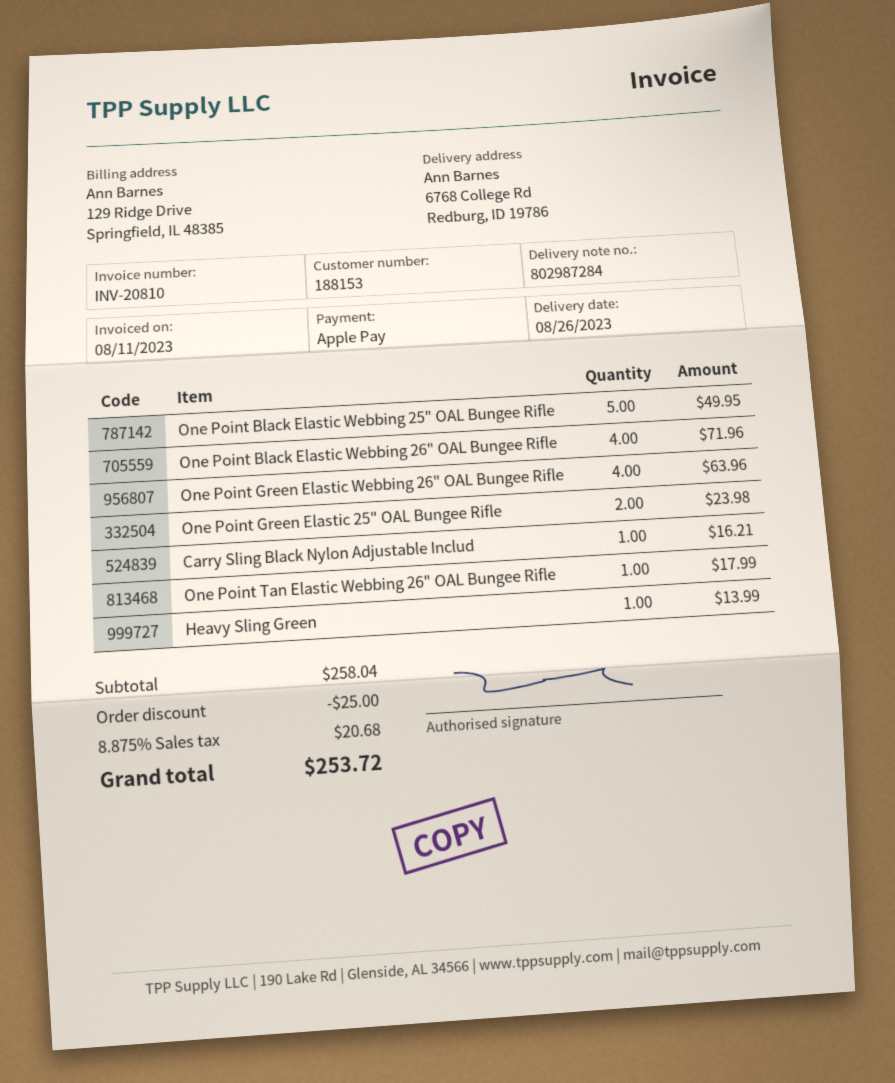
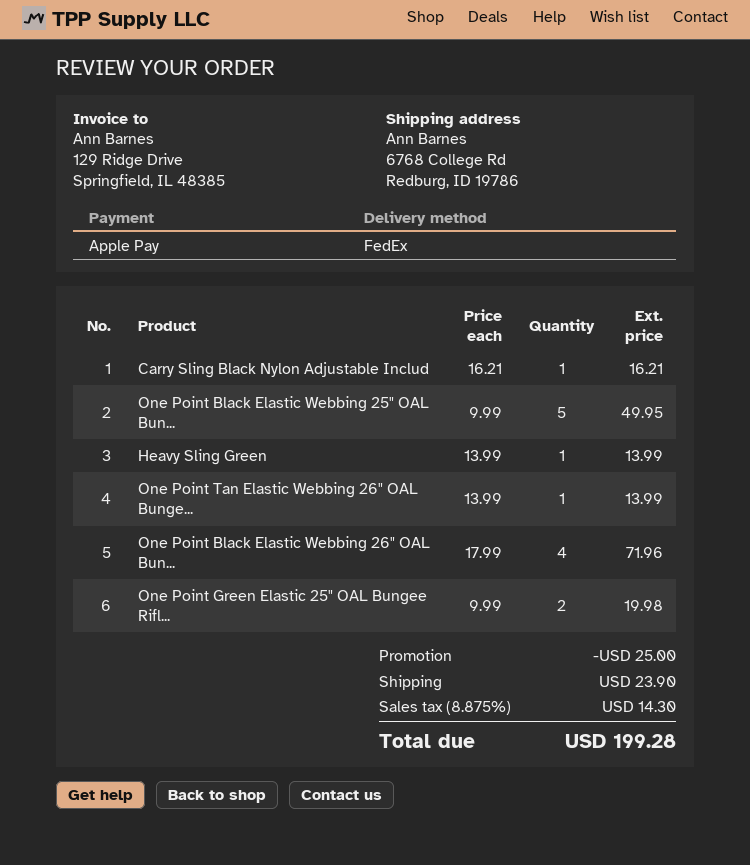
One Point Green Elastic Webbing 26" OAL Bungee Rifle: 4 for 63.96 -> none
One Point Green Elastic 25" OAL Bungee Rifle: 2 for 23.98 -> 2 for 19.98
One Point Tan Elastic Webbing 26" OAL Bungee Rifle: 1 for 17.99 -> 1 for 13.99
shipping: none -> 23.90
tax: 8.875% = 20.68 -> 8.875% = 14.30
total: 253.72 -> 199.28

